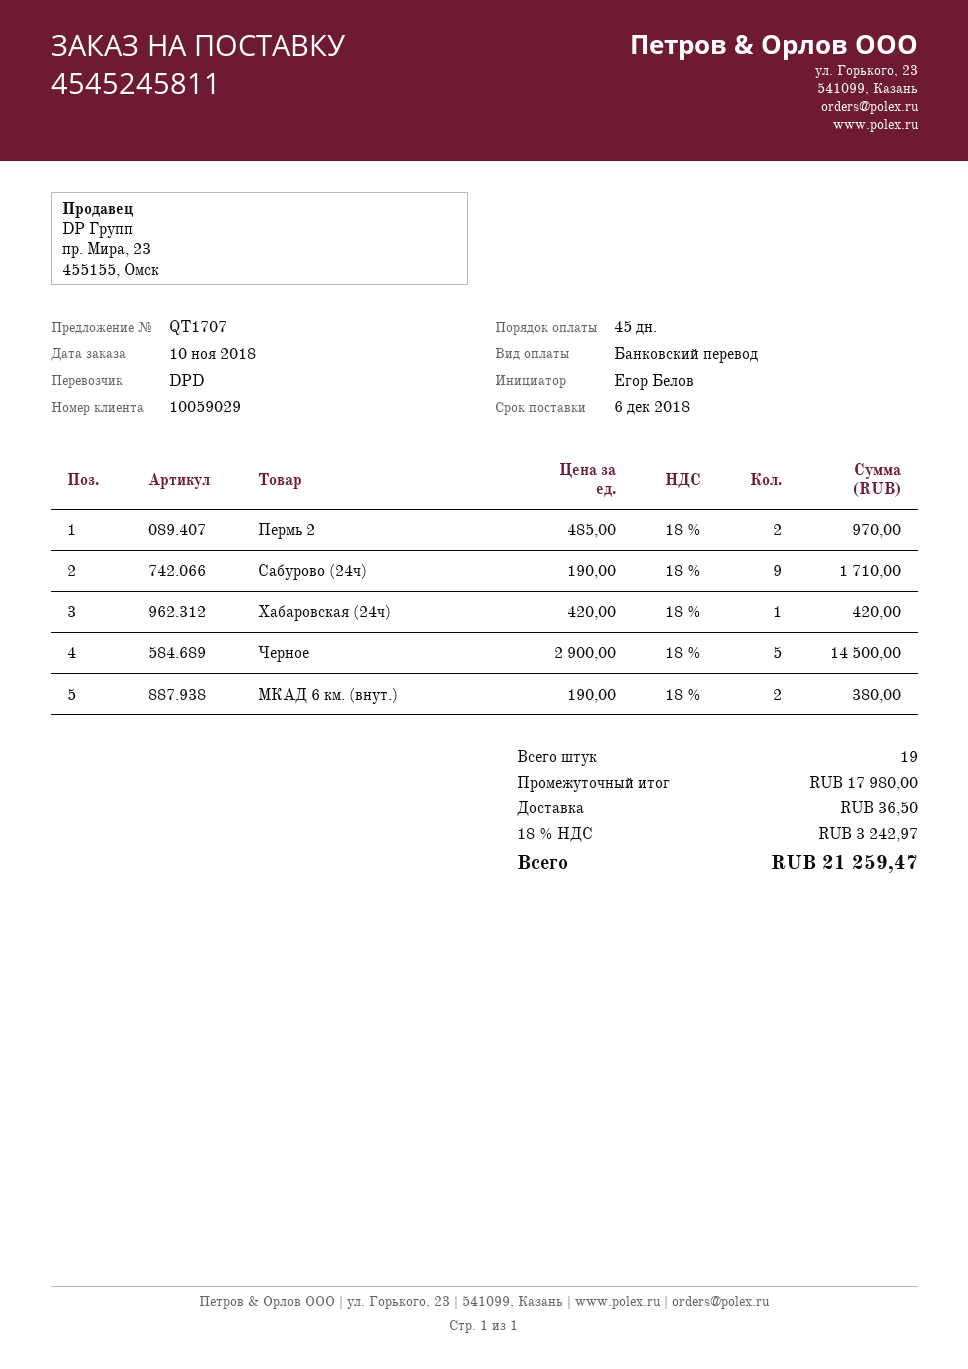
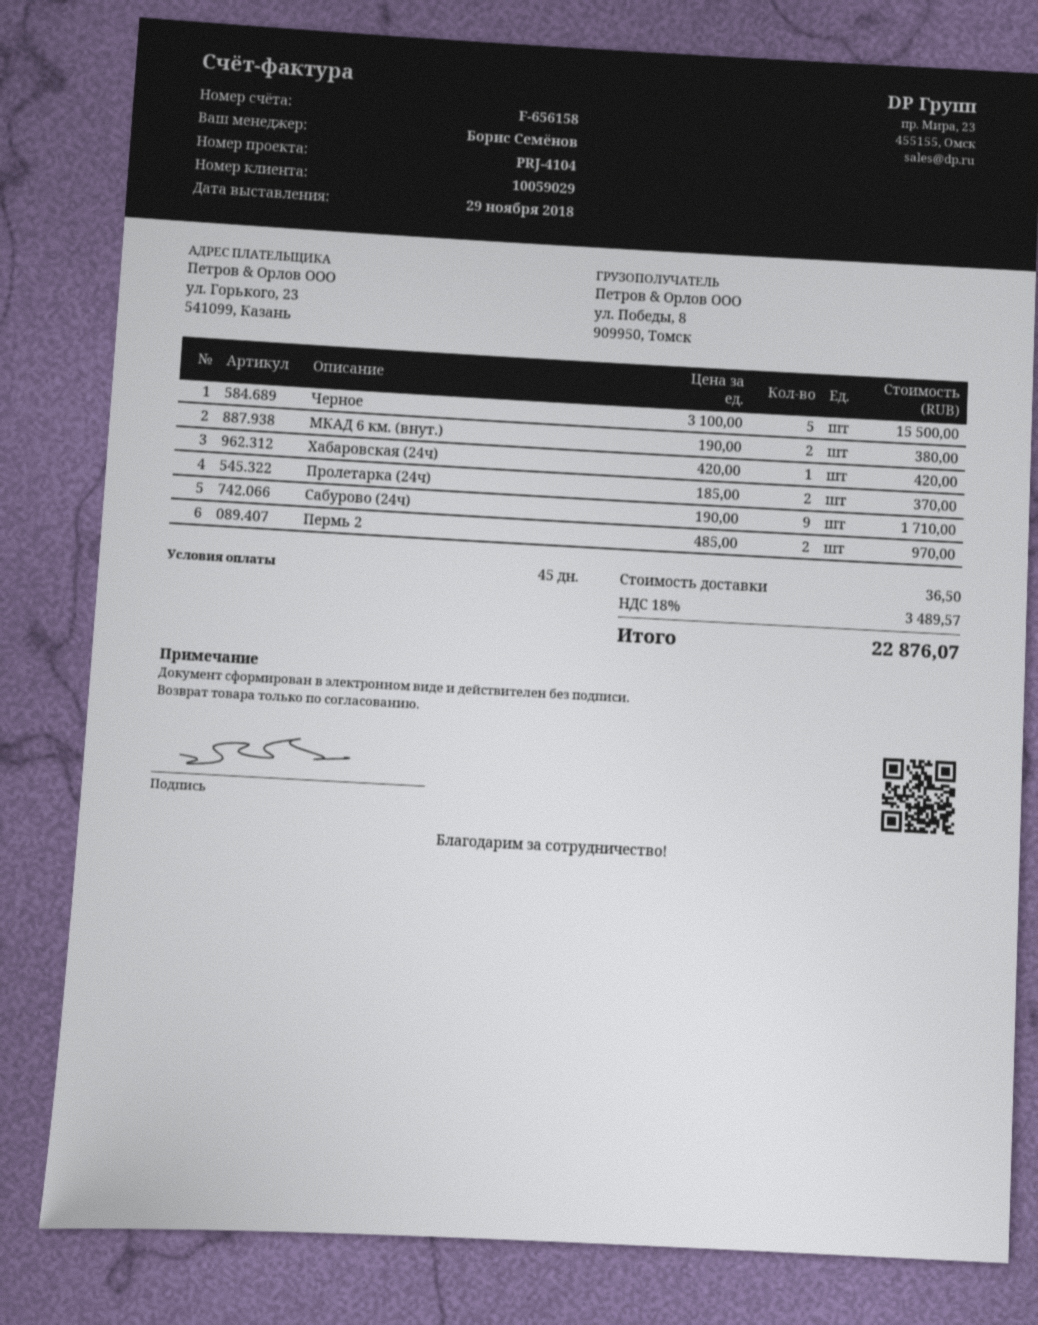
Черное: 5 x 2900.00 = 14500.00 -> 5 x 3100.00 = 15500.00
Пролетарка (24ч): none -> 2 x 185.00 = 370.00
tax: 18% = 3242.97 -> 18% = 3489.57
total: 21259.47 -> 22876.07

